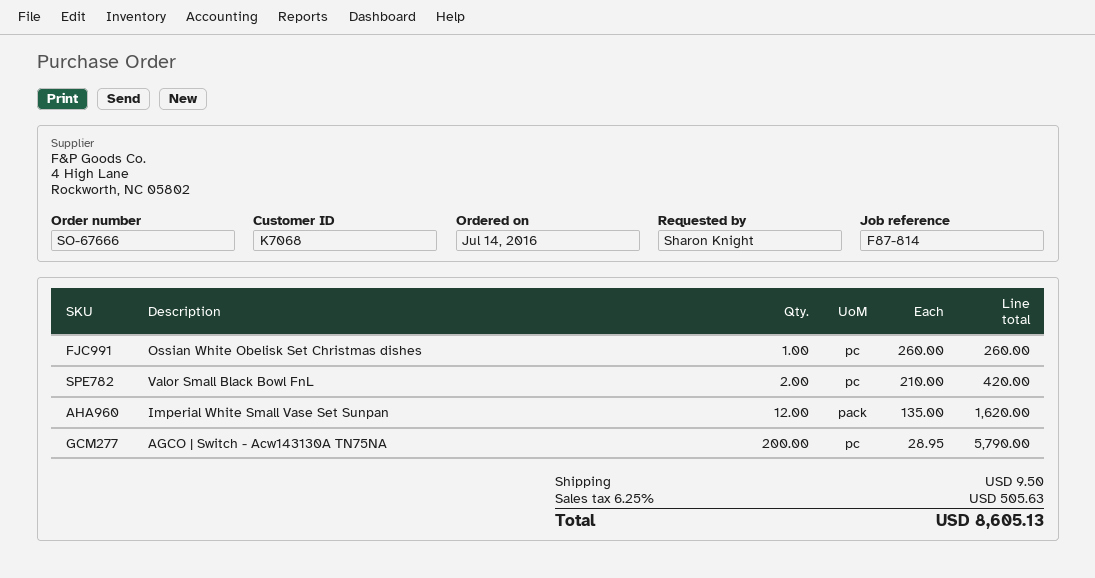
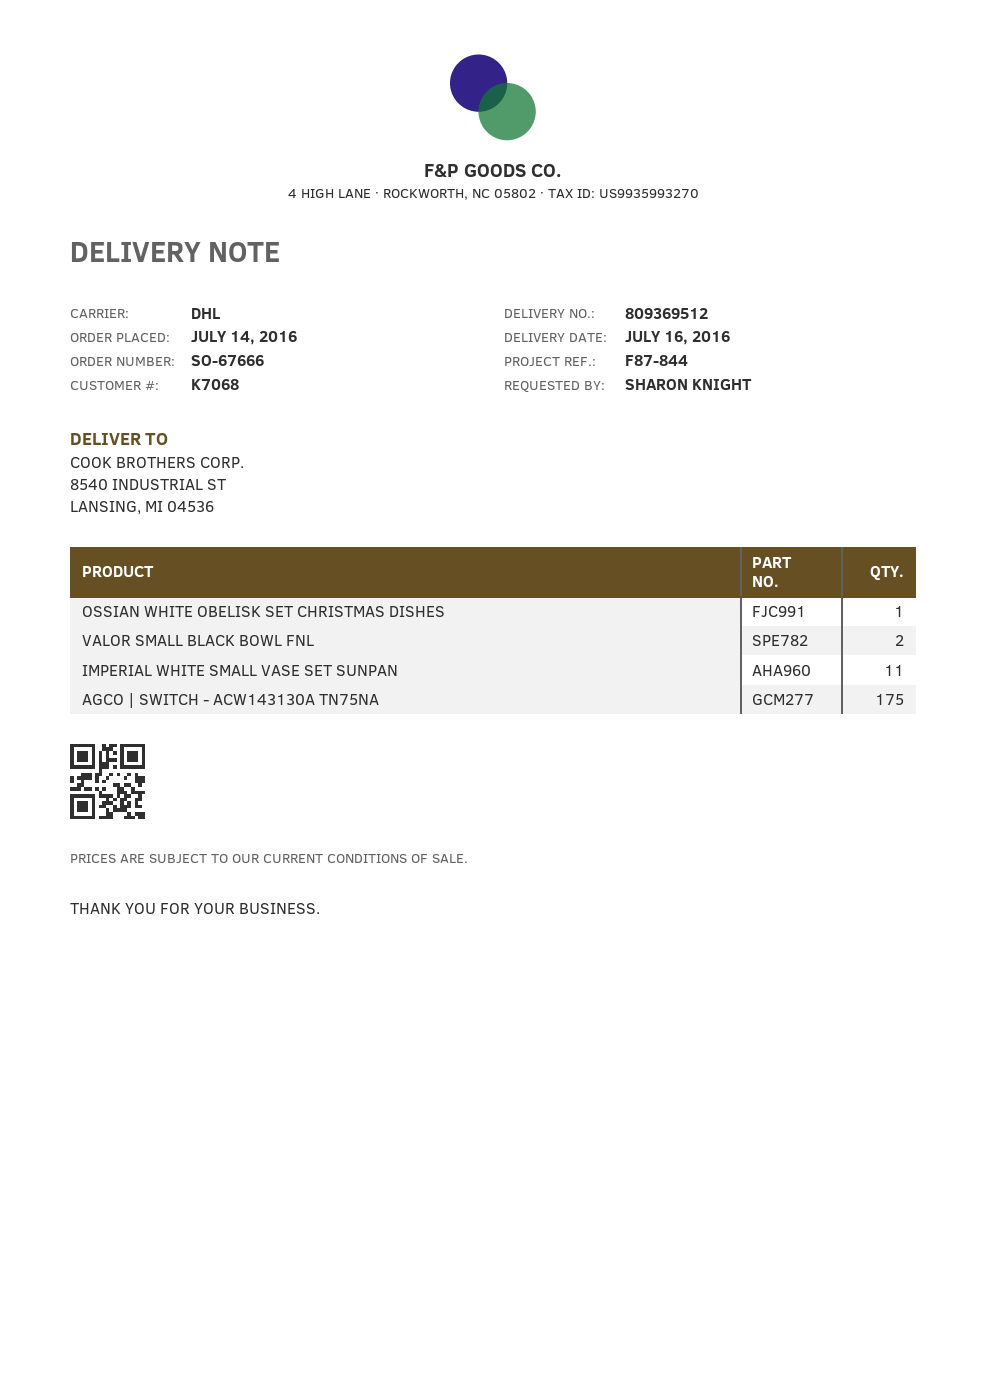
reference: F87-814 -> F87-844
Imperial White Small Vase Set Sunpan: 12 -> 11
AGCO | Switch - Acw143130A TN75NA: 200 -> 175

